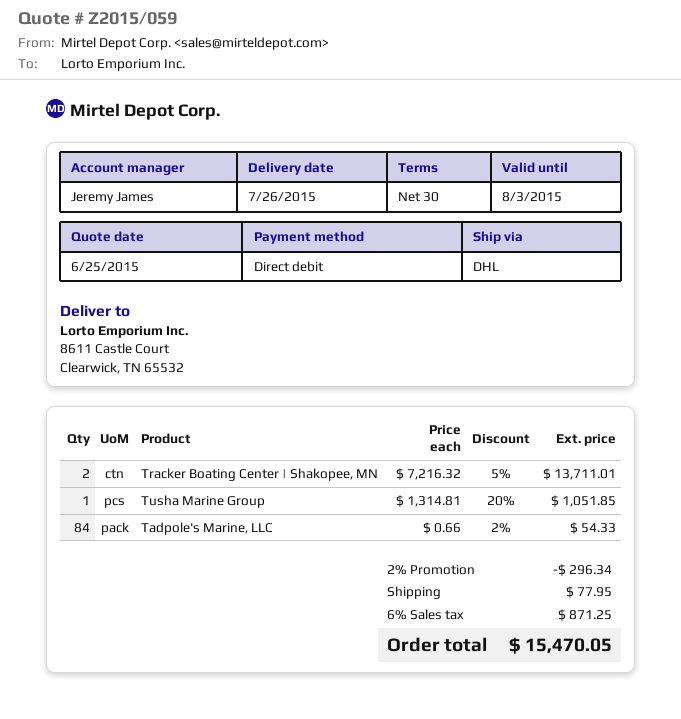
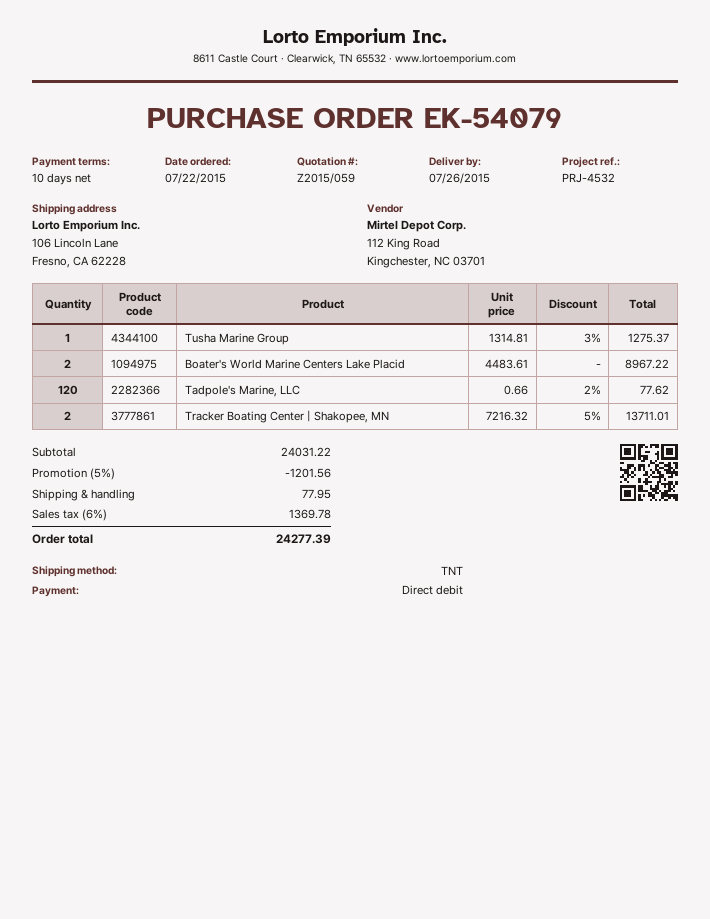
payment terms: 30 days -> 10 days
shipping method: DHL -> TNT
ship to: 8611 Castle Court, Clearwick, TN 65532 -> 106 Lincoln Lane, Fresno, CA 62228
Tusha Marine Group: 1 x 1314.81 - 20% = 1051.85 -> 1 x 1314.81 - 3% = 1275.37
Tadpole's Marine, LLC: 84 x 0.66 - 2% = 54.33 -> 120 x 0.66 - 2% = 77.62
Boater's World Marine Centers Lake Placid: none -> 2 x 4483.61 = 8967.22
discount: 2% = 296.34 -> 5% = 1201.56
tax: 6% = 871.25 -> 6% = 1369.78
total: 15470.05 -> 24277.39

